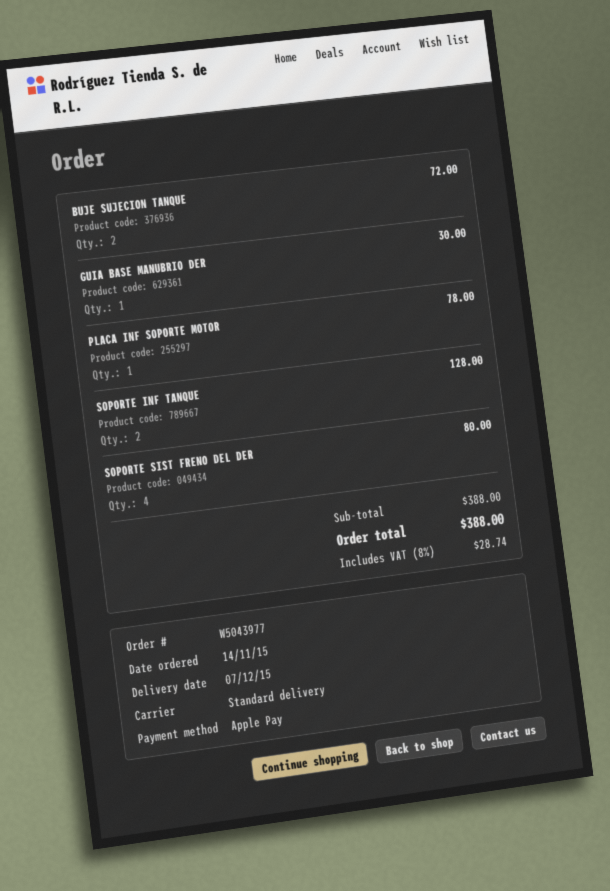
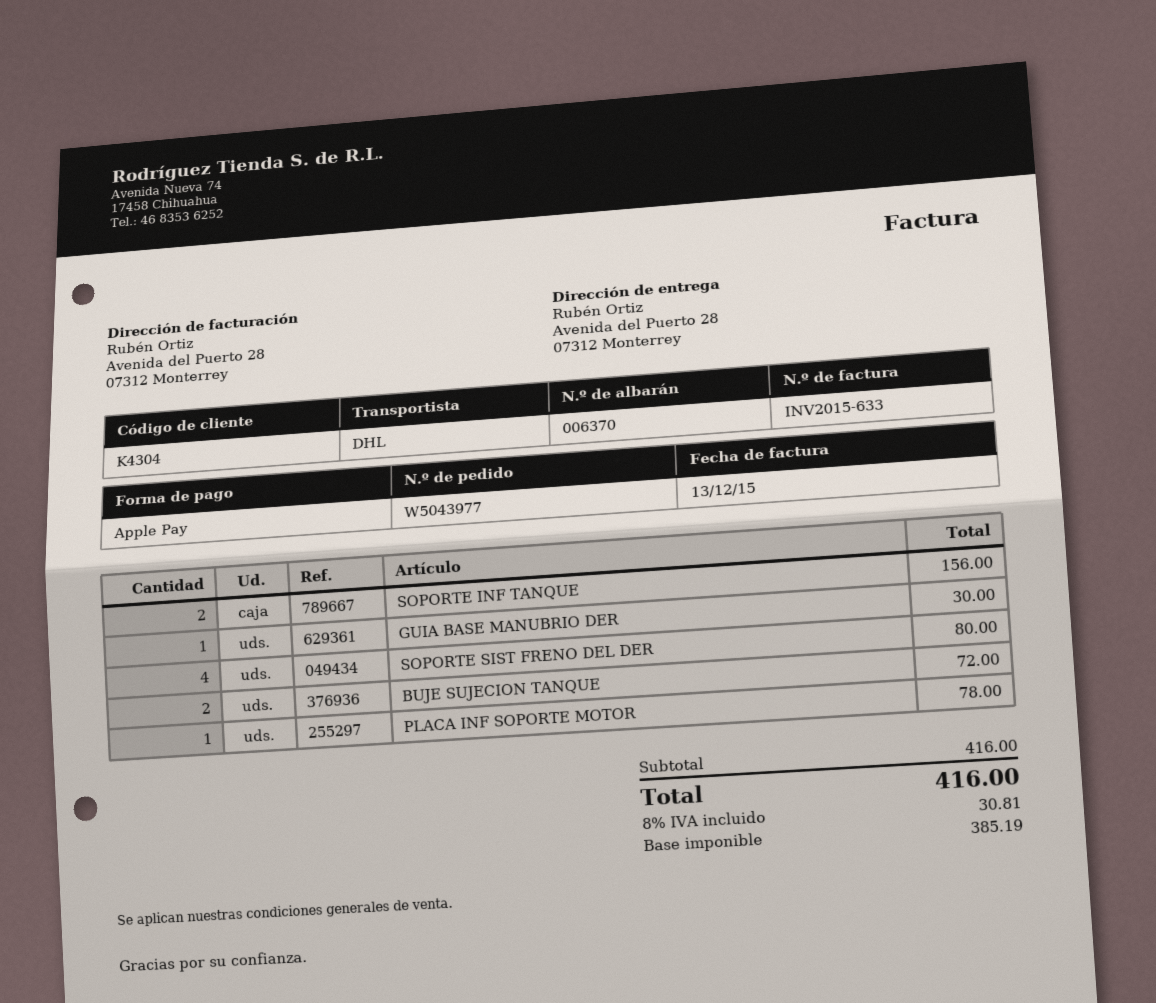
shipping method: standard -> DHL
SOPORTE INF TANQUE: 2 for 128.00 -> 2 for 156.00
subtotal: 388.00 -> 416.00
tax: 8% = 28.74 -> 8% = 30.81
total: 388.00 -> 416.00

